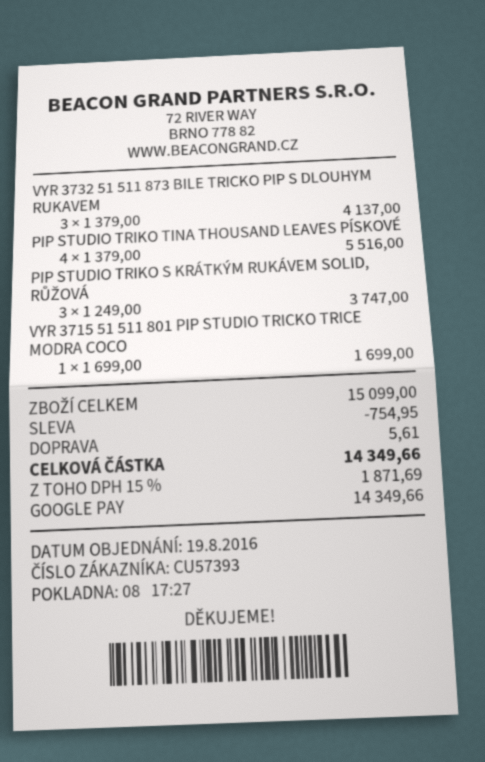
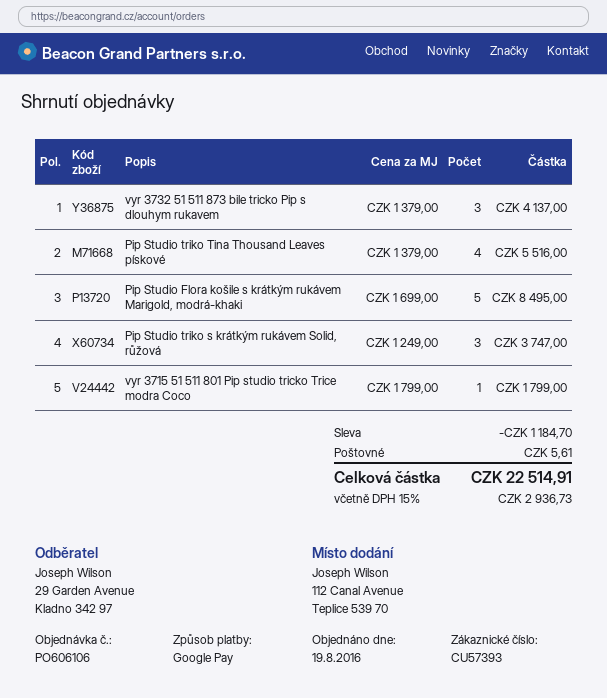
VYR 3715 51 511 801 PIP STUDIO TRICKO TRICE MODRA COCO: 1 x 1699.00 = 1699.00 -> 1 x 1799.00 = 1799.00
Pip Studio Flora košile s krátkým rukávem Marigold, modrá-khaki: none -> 5 x 1699.00 = 8495.00
discount: 754.95 -> 1184.70
tax: 15% = 1871.69 -> 15% = 2936.73
total: 14349.66 -> 22514.91

